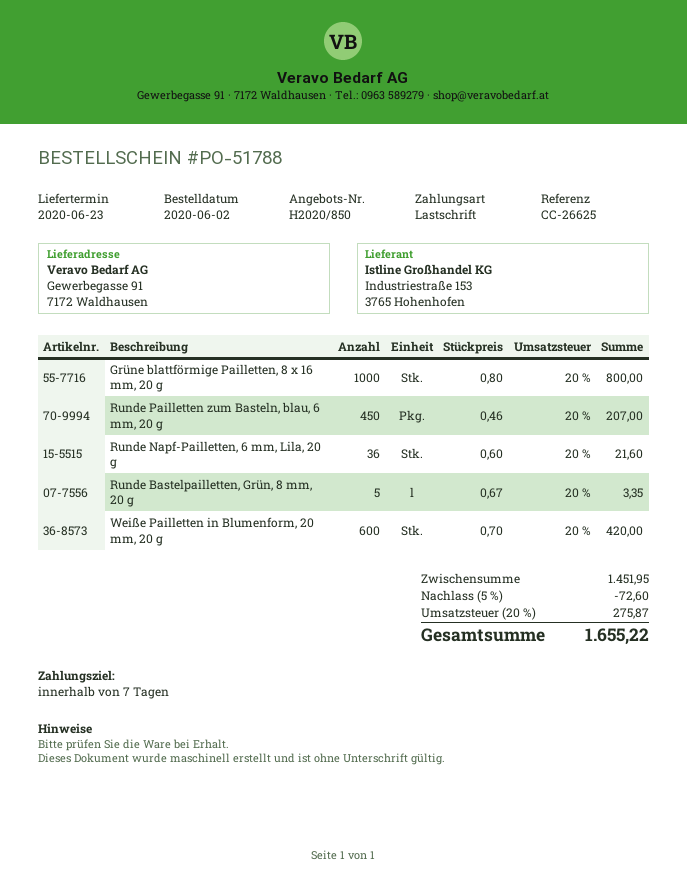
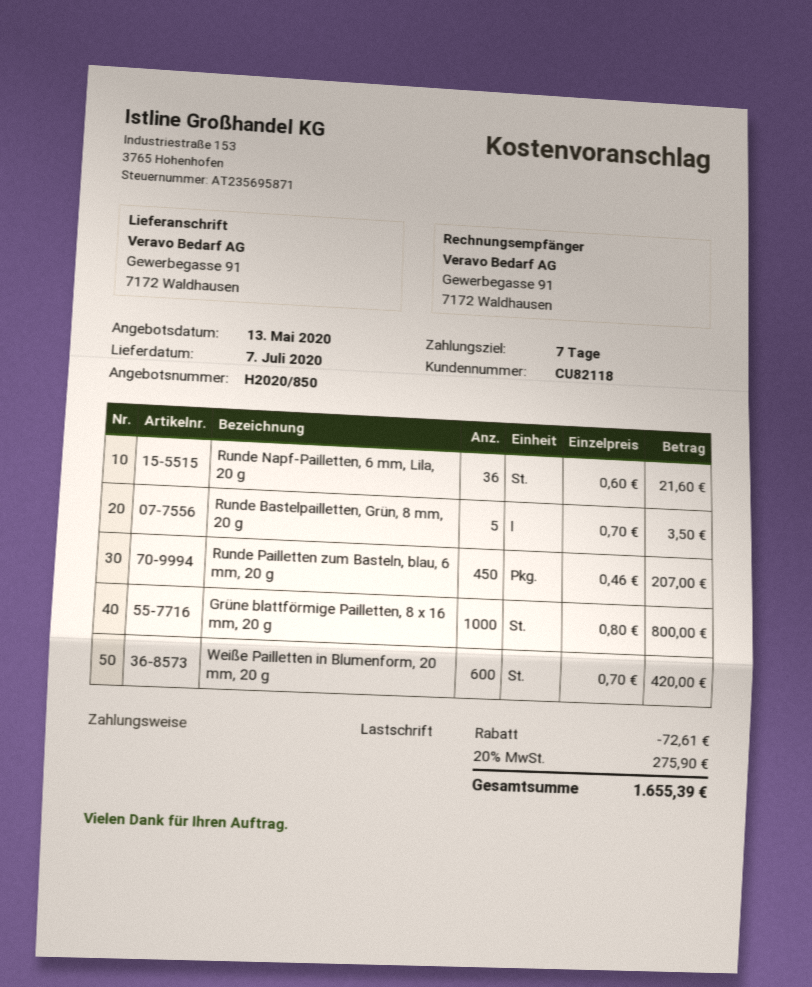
delivery date: 2020-06-23 -> 2020-07-07
Runde Bastelpailletten, Grün, 8 mm, 20 g: 5 x 0.67 = 3.35 -> 5 x 0.70 = 3.50
discount: 72.60 -> 72.61
tax: 20% = 275.87 -> 20% = 275.90
total: 1655.22 -> 1655.39

